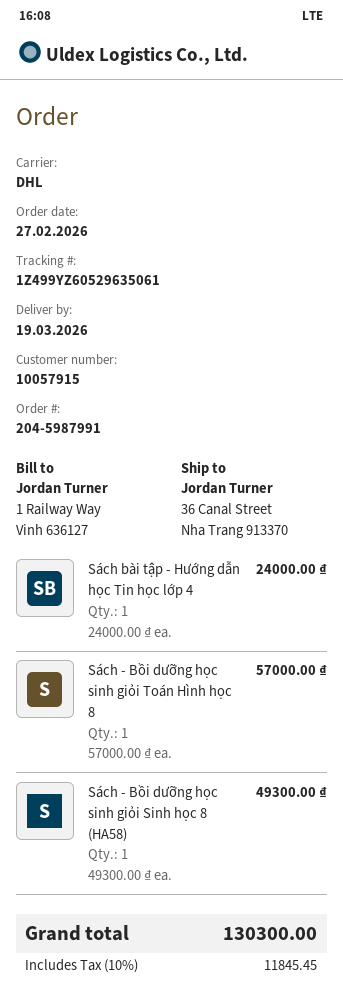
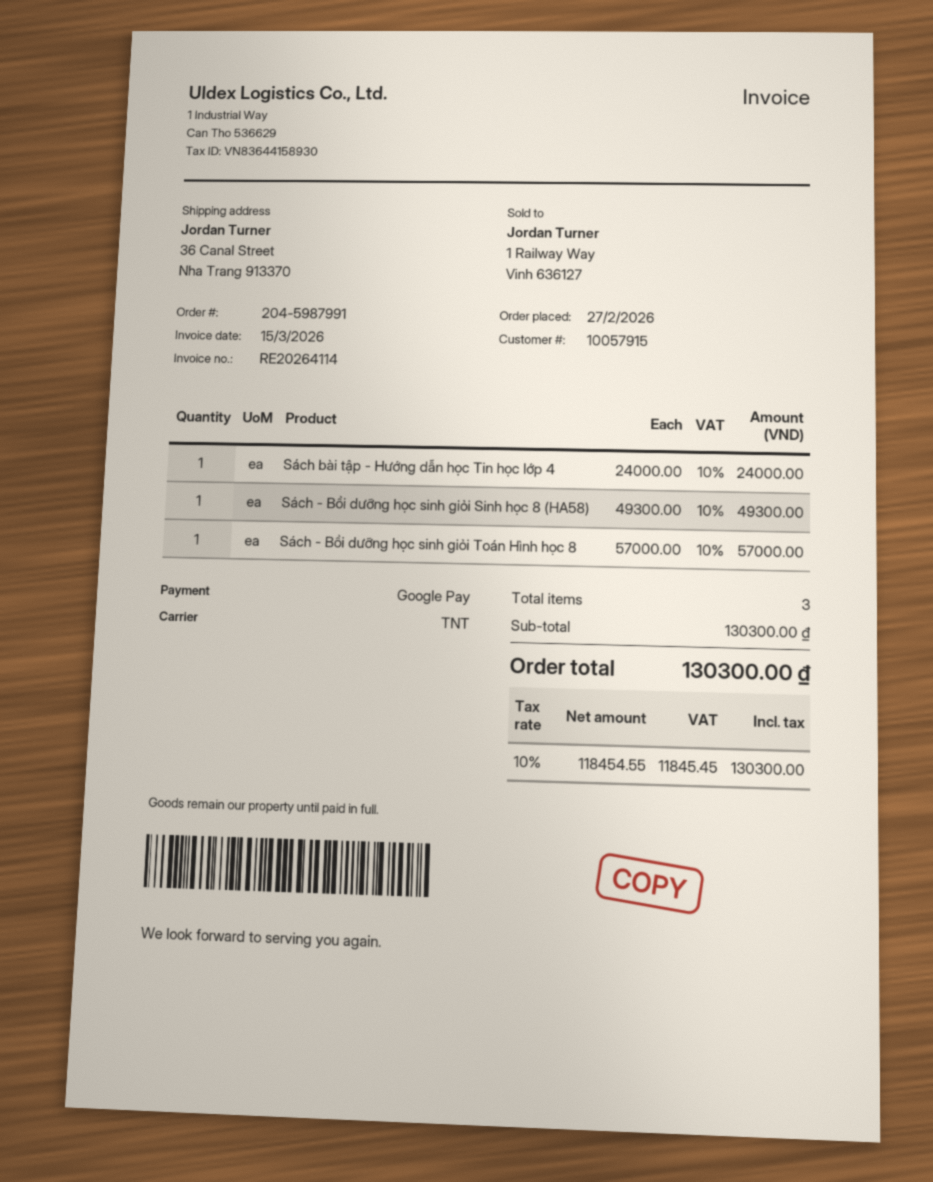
shipping method: DHL -> TNT

